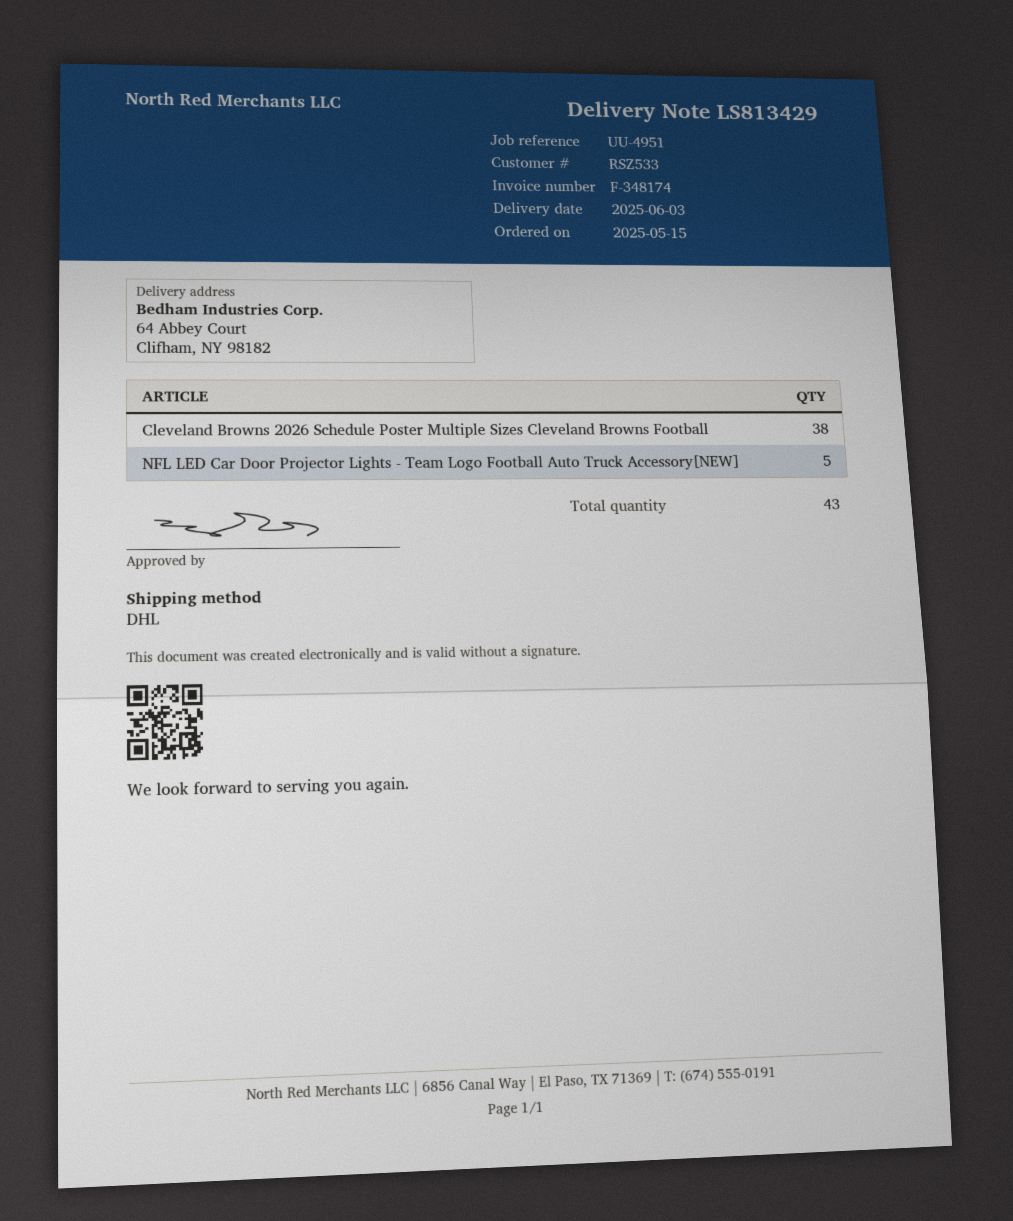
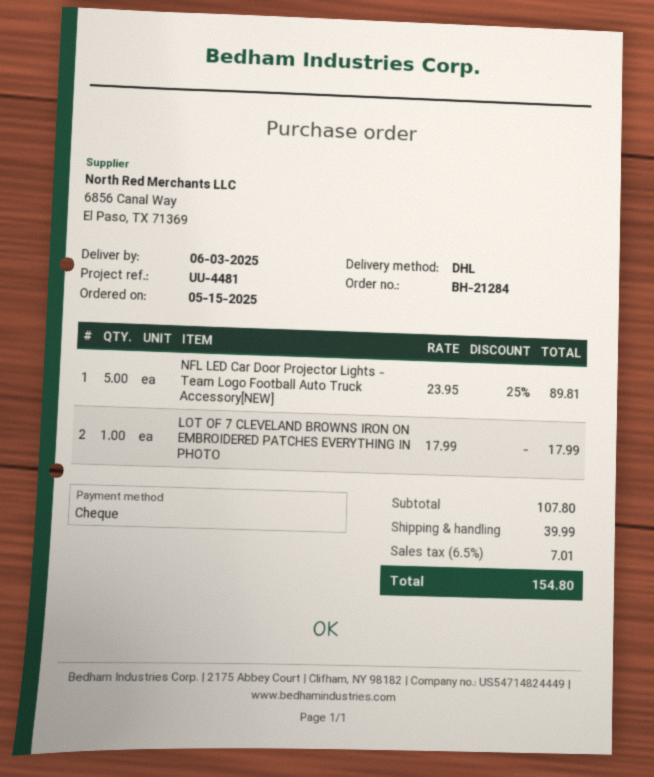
reference: UU-4951 -> UU-4481
Cleveland Browns 2026 Schedule Poster Multiple Sizes Cleveland Browns Football: 38 -> none
LOT OF 7 CLEVELAND BROWNS IRON ON EMBROIDERED PATCHES EVERYTHING IN PHOTO: none -> 1

